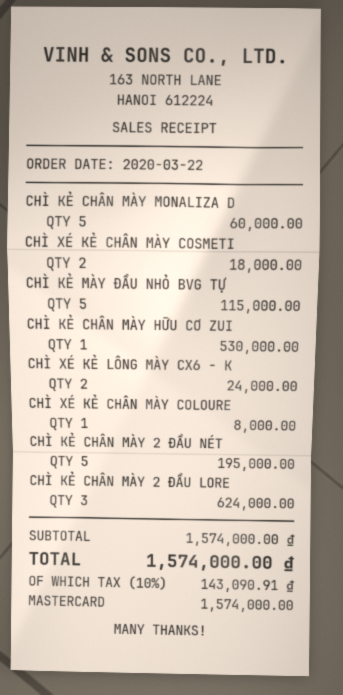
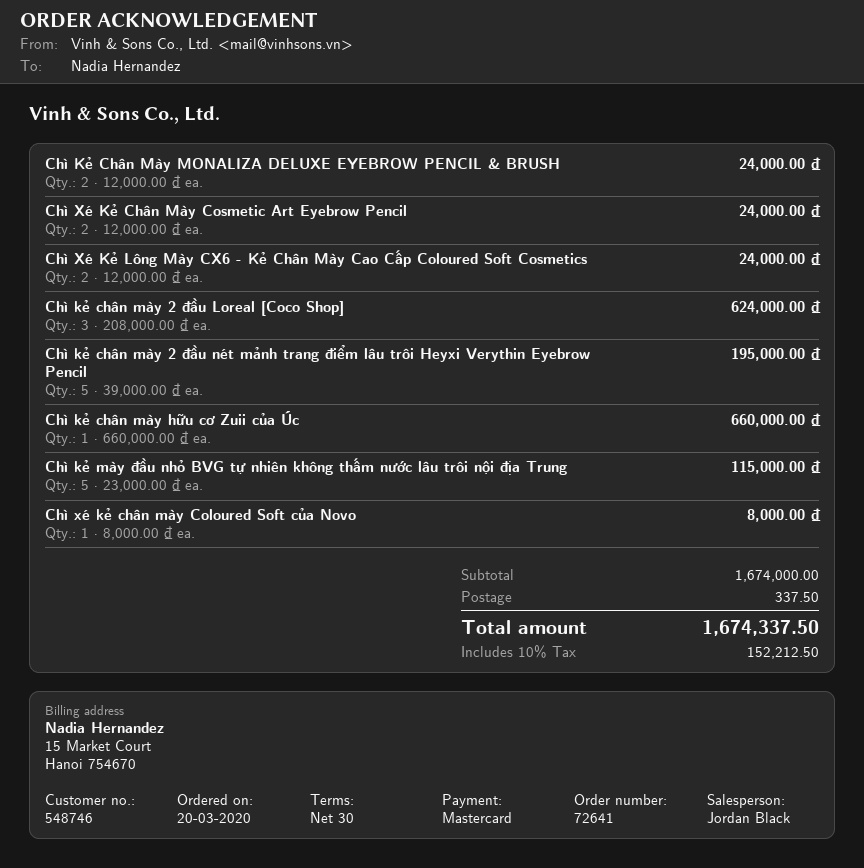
order date: 2020-03-22 -> 2020-03-20
CHÌ KẺ CHÂN MÀY MONALIZA D: 5 for 60000.00 -> 2 for 24000.00
CHÌ XÉ KẺ CHÂN MÀY COSMETI: 2 for 18000.00 -> 2 for 24000.00
CHÌ KẺ CHÂN MÀY HỮU CƠ ZUI: 1 for 530000.00 -> 1 for 660000.00
subtotal: 1574000.00 -> 1674000.00
shipping: none -> 337.50
tax: 10% = 143090.91 -> 10% = 152212.50
total: 1574000.00 -> 1674337.50

